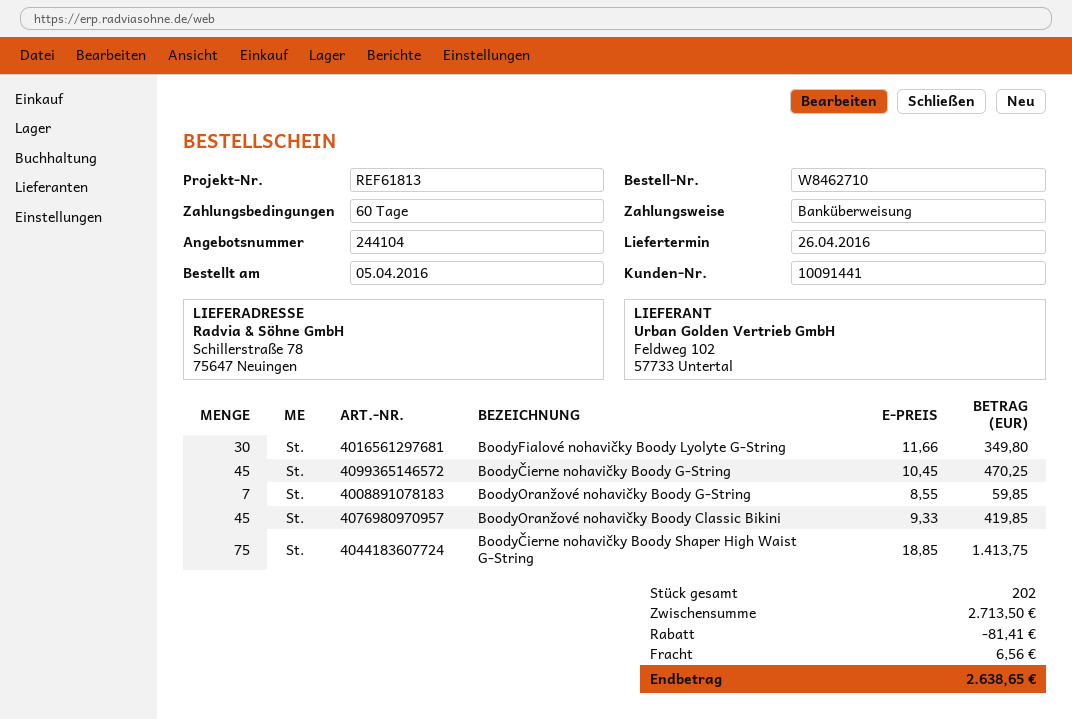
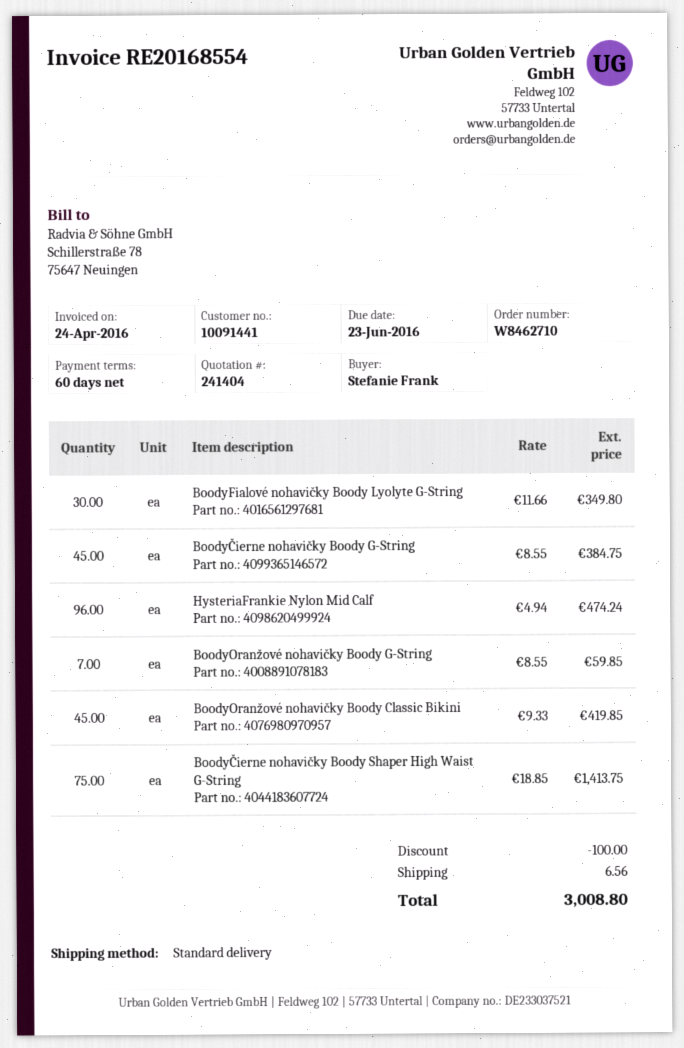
quote number: 244104 -> 241404
BoodyČierne nohavičky Boody G-String: 45 x 10.45 = 470.25 -> 45 x 8.55 = 384.75
HysteriaFrankie Nylon Mid Calf: none -> 96 x 4.94 = 474.24
discount: 81.41 -> 100.00
total: 2638.65 -> 3008.80

